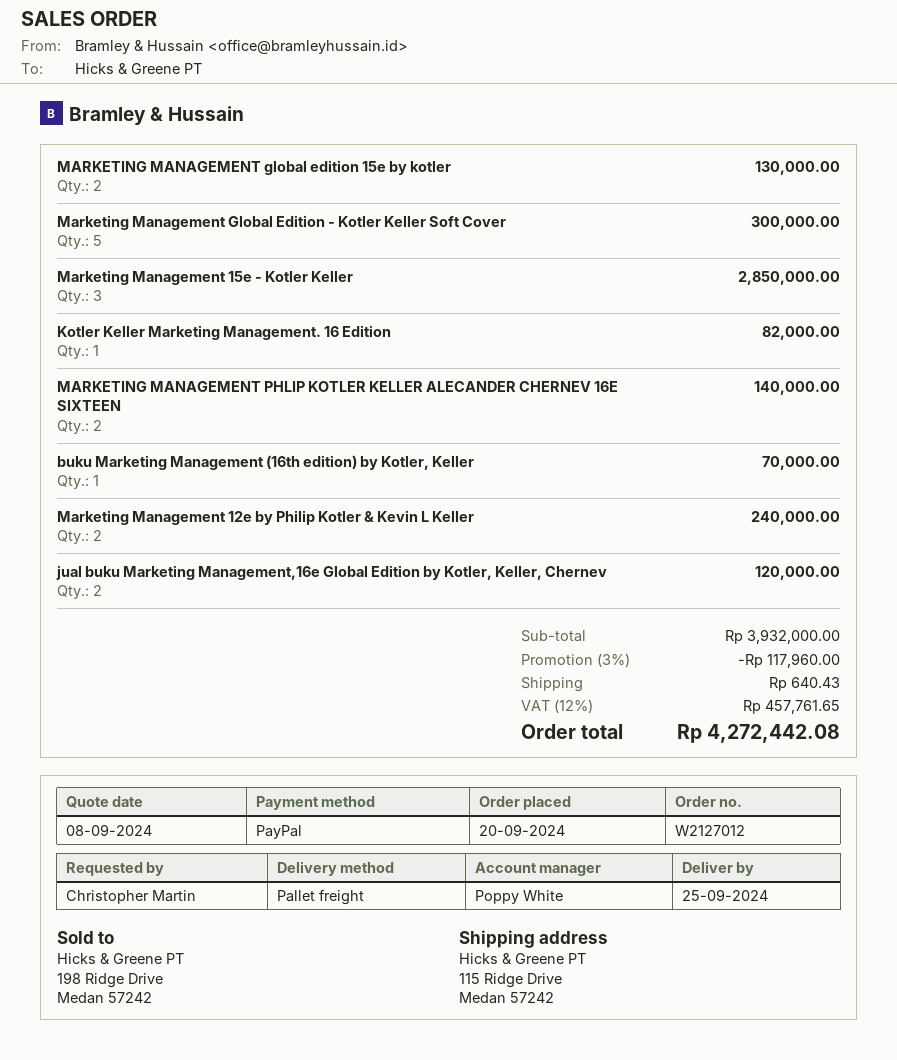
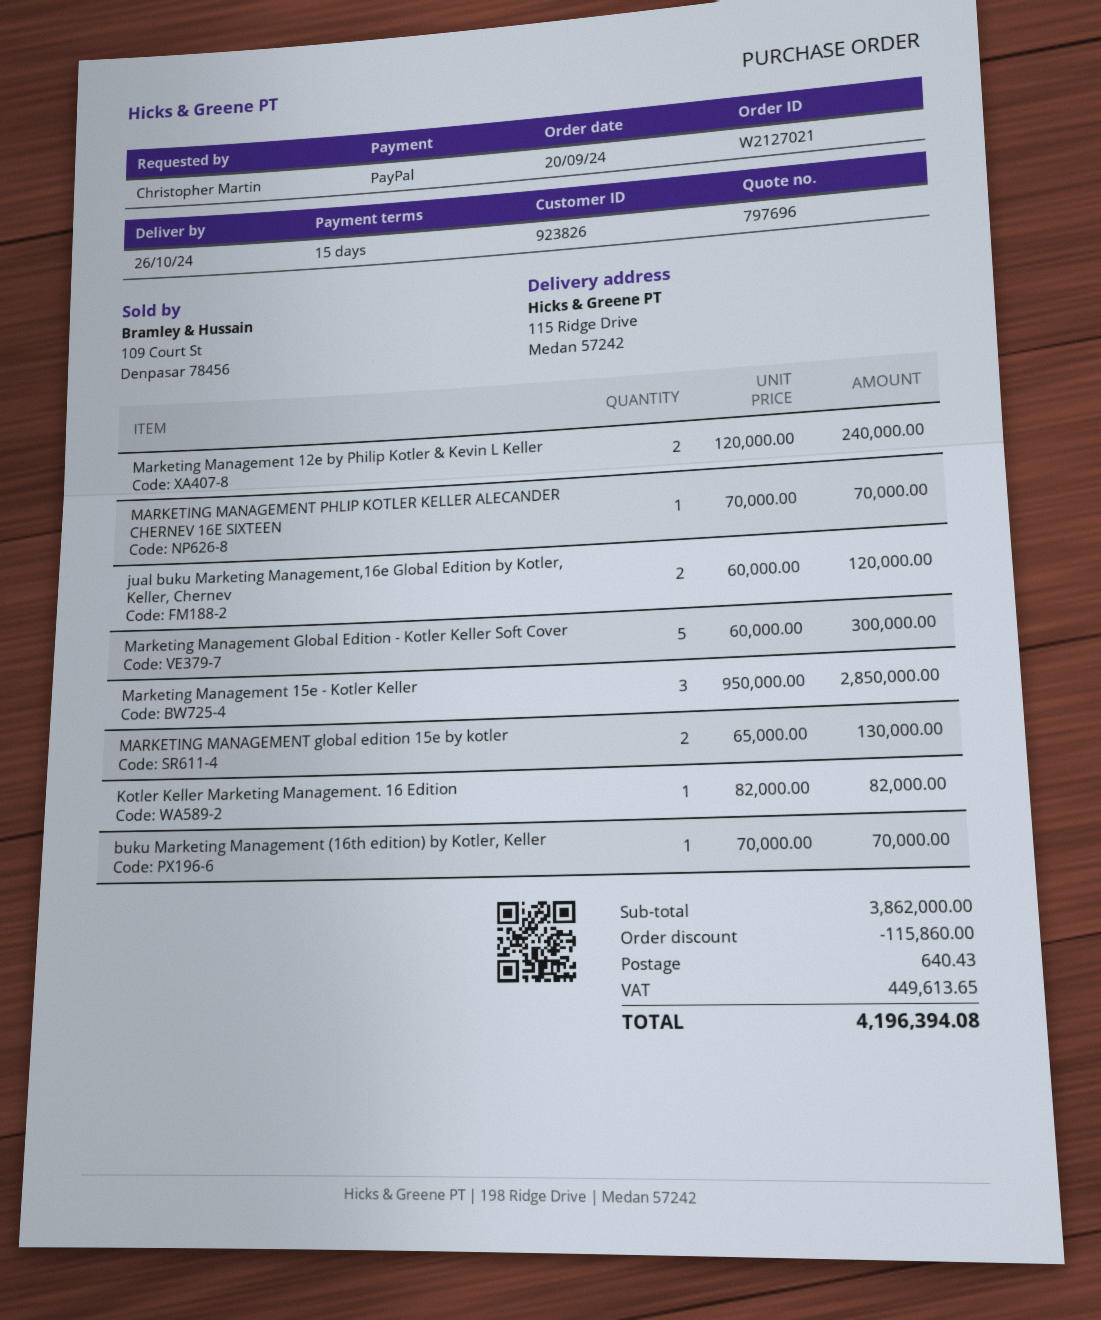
order number: W2127012 -> W2127021
delivery date: 2024-09-25 -> 2024-10-26
MARKETING MANAGEMENT PHLIP KOTLER KELLER ALECANDER CHERNEV 16E SIXTEEN: 2 for 140000.00 -> 1 for 70000.00
subtotal: 3932000.00 -> 3862000.00
discount: 117960.00 -> 115860.00
tax: 457761.65 -> 449613.65
total: 4272442.08 -> 4196394.08

